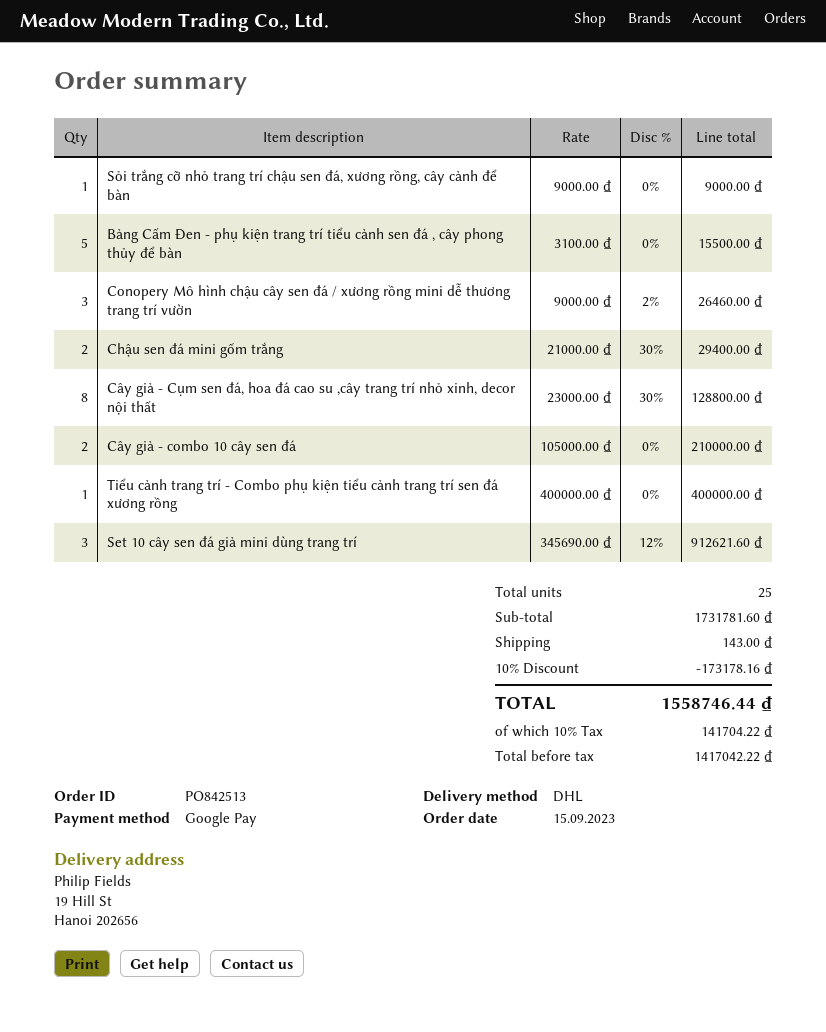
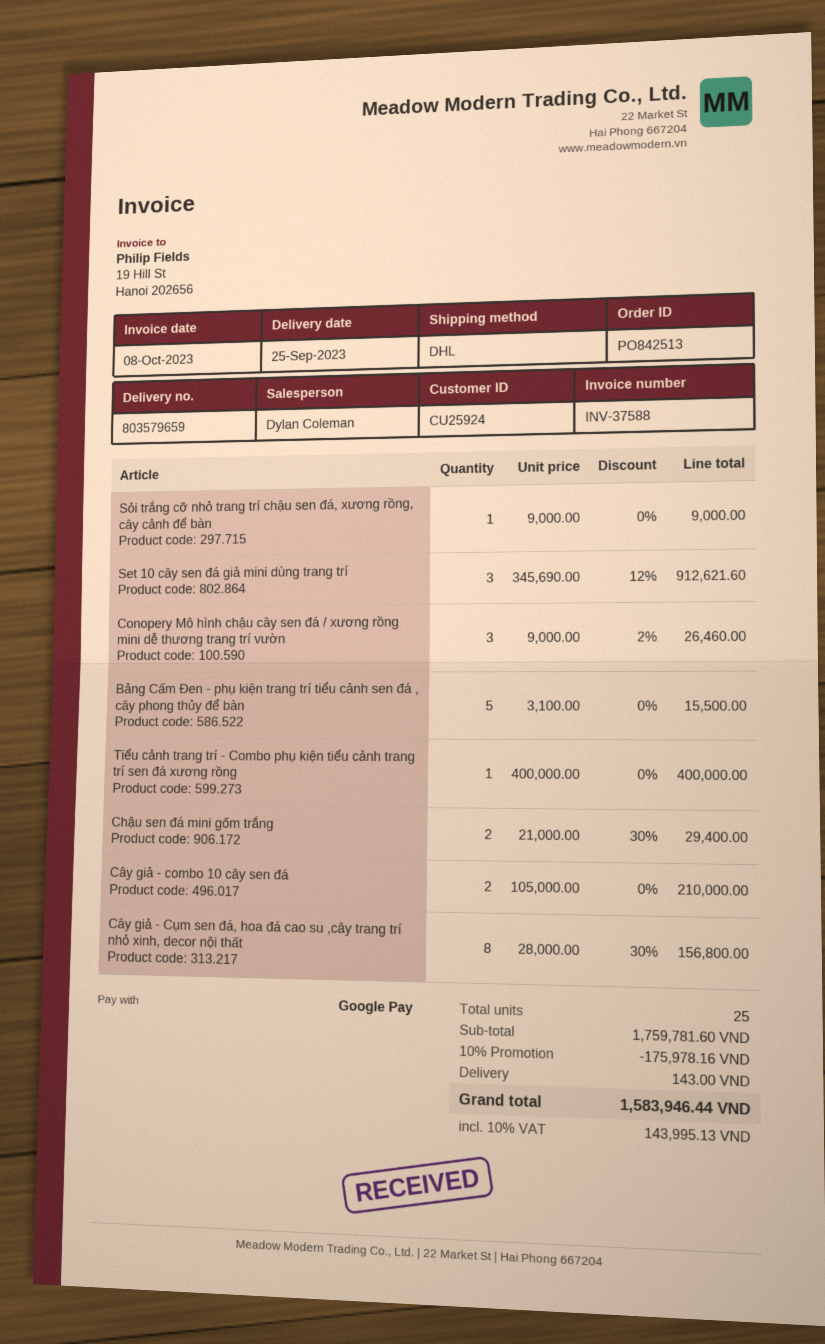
Cây giả - Cụm sen đá, hoa đá cao su ,cây trang trí nhỏ xinh, decor nội thất: 8 x 23000.00 - 30% = 128800.00 -> 8 x 28000.00 - 30% = 156800.00
subtotal: 1731781.60 -> 1759781.60
discount: 10% = 173178.16 -> 10% = 175978.16
tax: 10% = 141704.22 -> 10% = 143995.13
total: 1558746.44 -> 1583946.44

